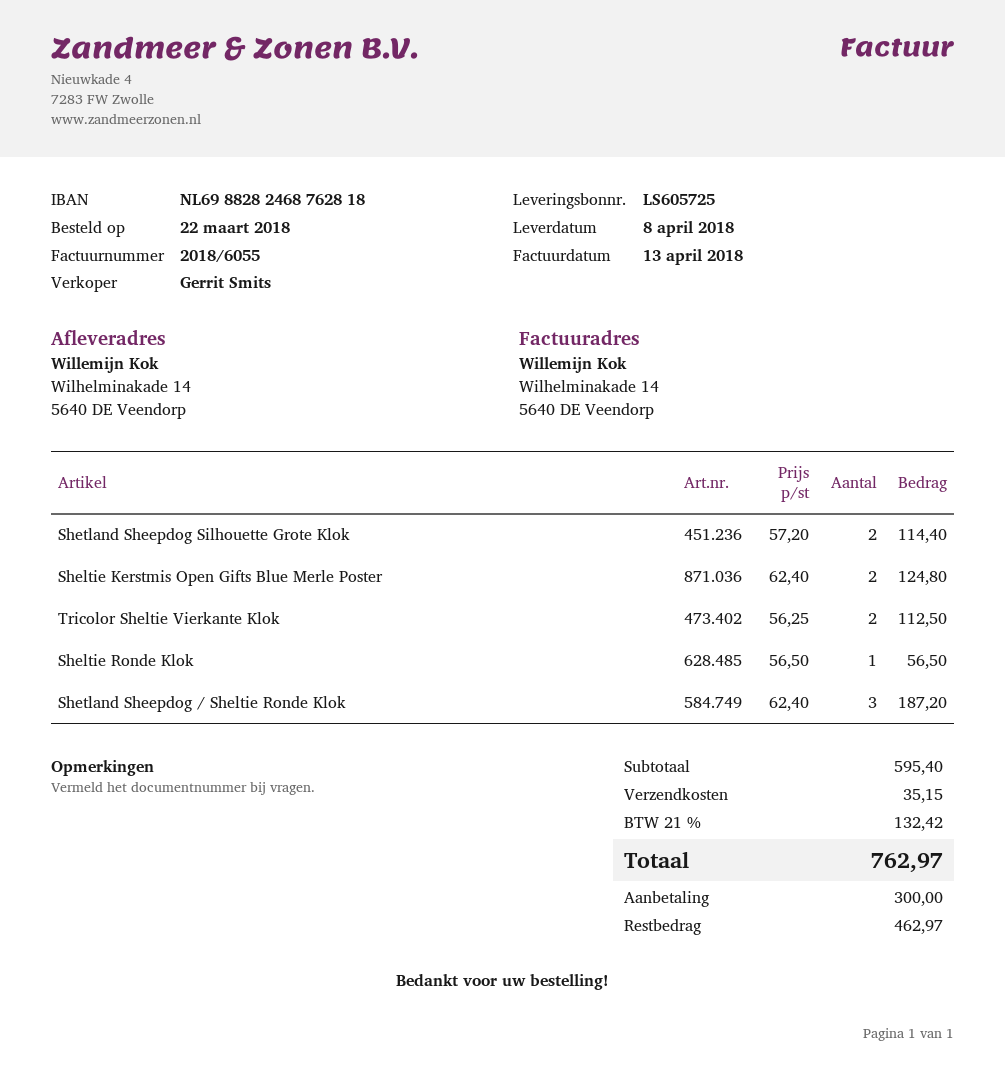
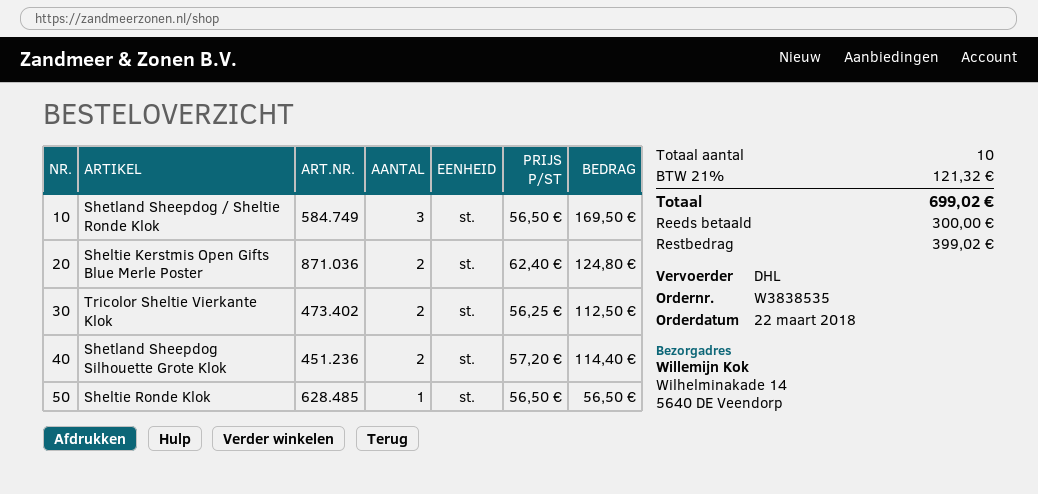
Shetland Sheepdog / Sheltie Ronde Klok: 3 x 62.40 = 187.20 -> 3 x 56.50 = 169.50
shipping: 35.15 -> none
tax: 21% = 132.42 -> 21% = 121.32
total: 762.97 -> 699.02
balance: 462.97 -> 399.02

